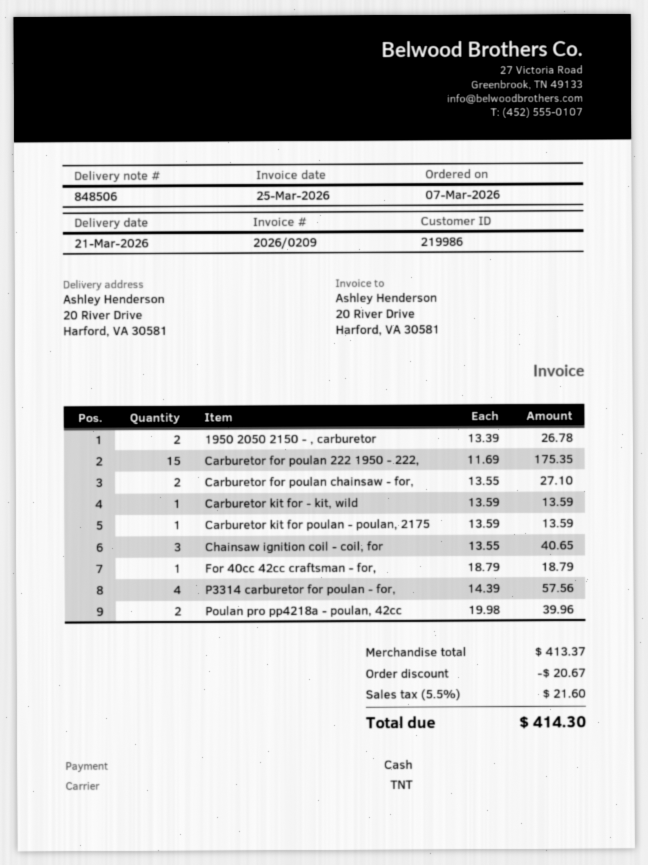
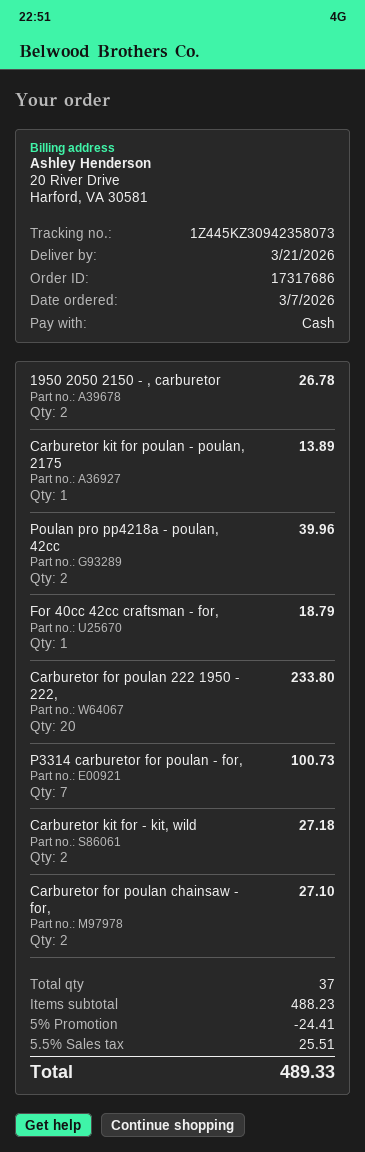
Carburetor for poulan 222 1950 - 222,: 15 for 175.35 -> 20 for 233.80
Carburetor kit for - kit, wild: 1 for 13.59 -> 2 for 27.18
Carburetor kit for poulan - poulan, 2175: 1 for 13.59 -> 1 for 13.89
Chainsaw ignition coil - coil, for: 3 for 40.65 -> none
P3314 carburetor for poulan - for,: 4 for 57.56 -> 7 for 100.73
subtotal: 413.37 -> 488.23
discount: 20.67 -> 24.41
tax: 5.5% = 21.60 -> 5.5% = 25.51
total: 414.30 -> 489.33

